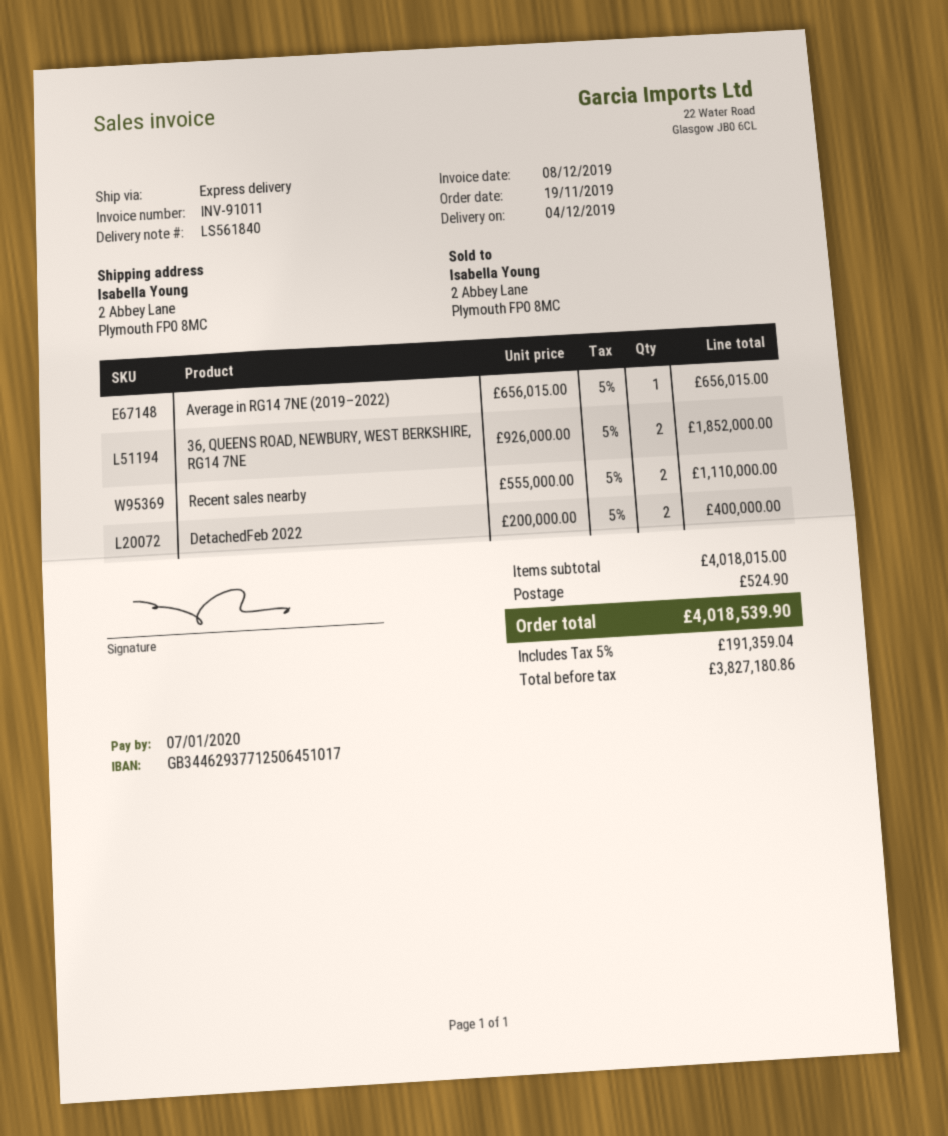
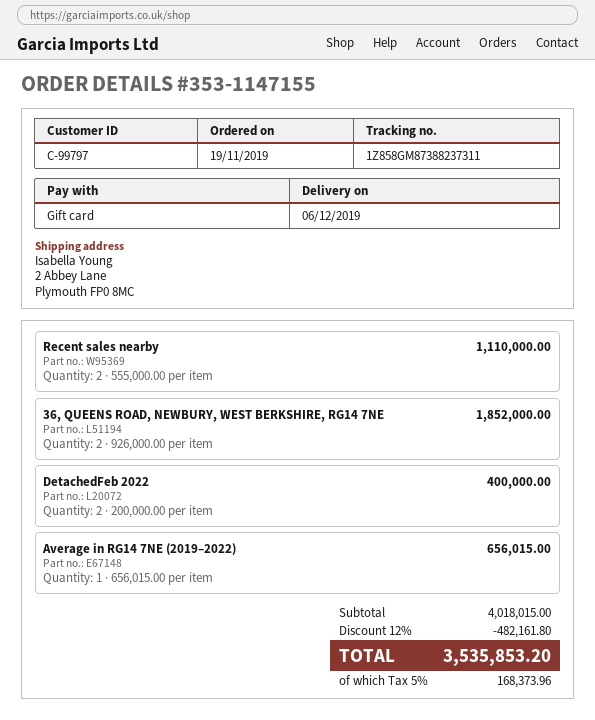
delivery date: 2019-12-04 -> 2019-12-06
discount: none -> 12% = 482161.80
shipping: 524.90 -> none
tax: 5% = 191359.04 -> 5% = 168373.96
total: 4018539.90 -> 3535853.20

